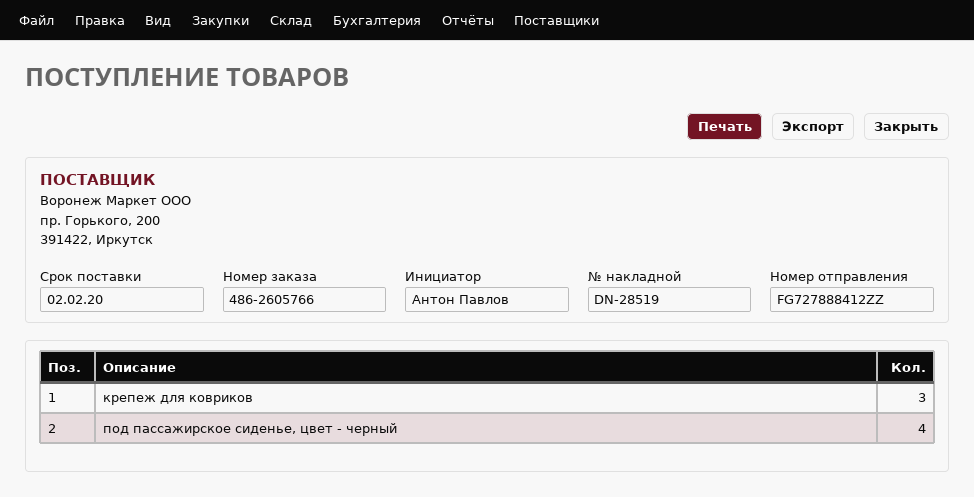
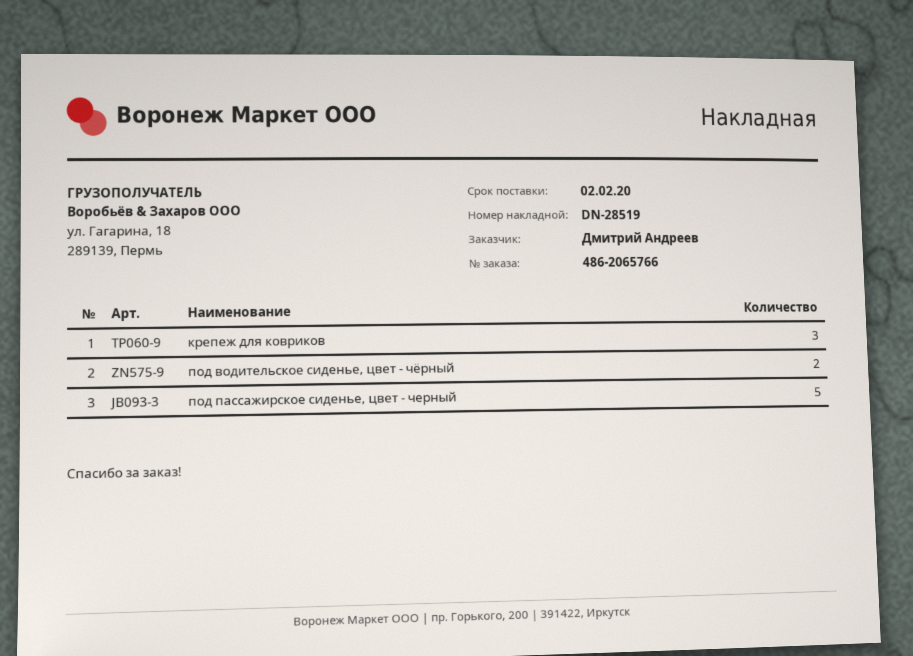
order number: 486-2605766 -> 486-2065766
ordered by: Антон Павлов -> Дмитрий Андреев
под пассажирское сиденье, цвет - черный: 4 -> 5
под водительское сиденье, цвет - чёрный: none -> 2

